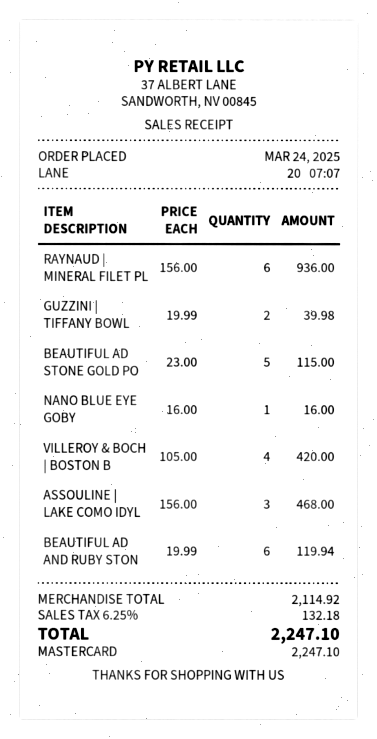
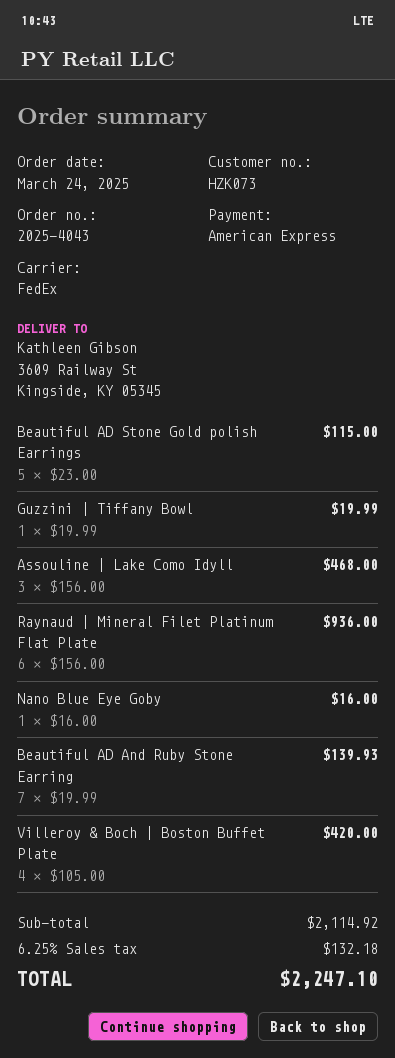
payment method: Mastercard -> American Express
GUZZINI | TIFFANY BOWL: 2 x 19.99 = 39.98 -> 1 x 19.99 = 19.99
BEAUTIFUL AD AND RUBY STON: 6 x 19.99 = 119.94 -> 7 x 19.99 = 139.93

